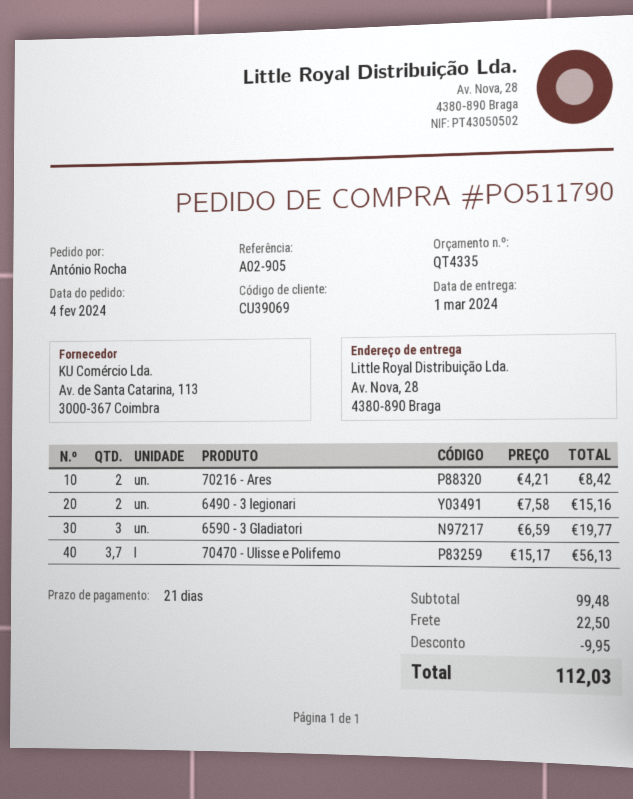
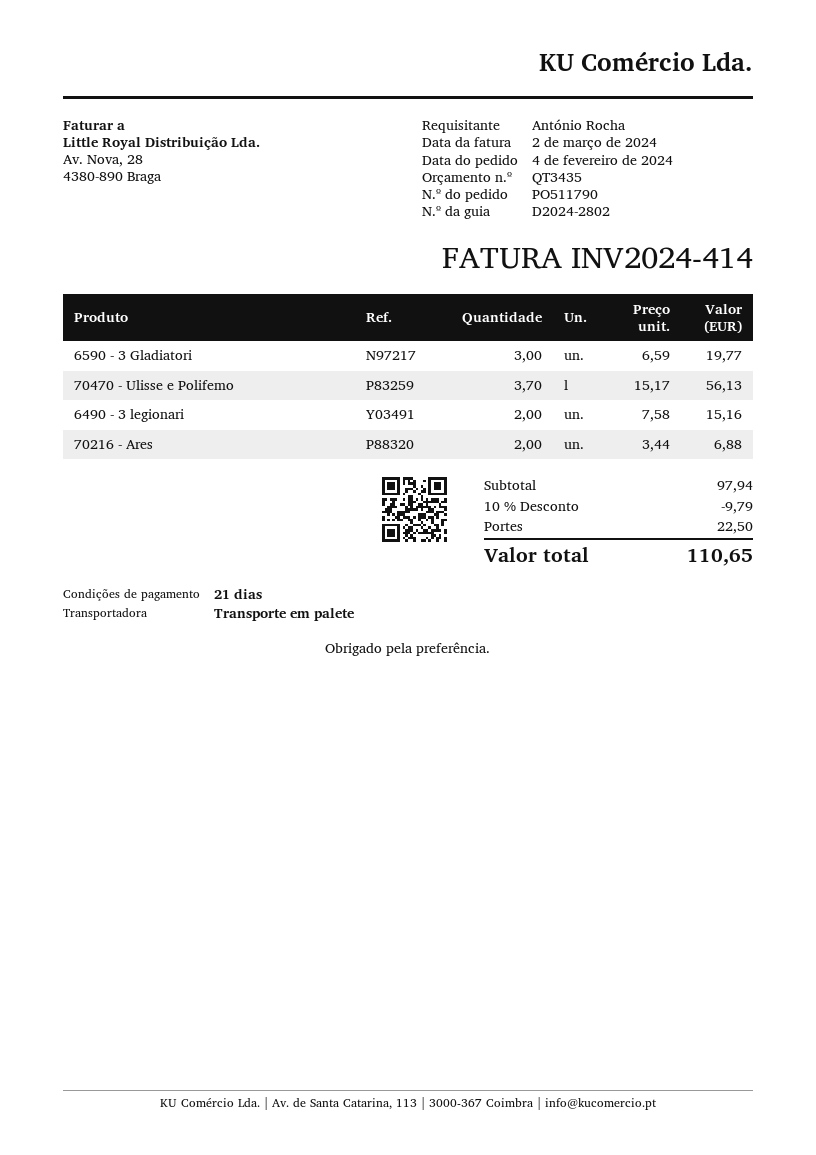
quote number: QT4335 -> QT3435
70216 - Ares: 2 x 4.21 = 8.42 -> 2 x 3.44 = 6.88
subtotal: 99.48 -> 97.94
discount: 9.95 -> 9.79
total: 112.03 -> 110.65

